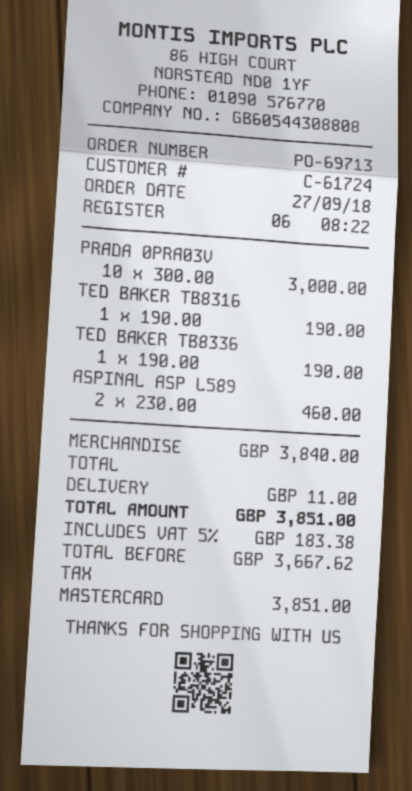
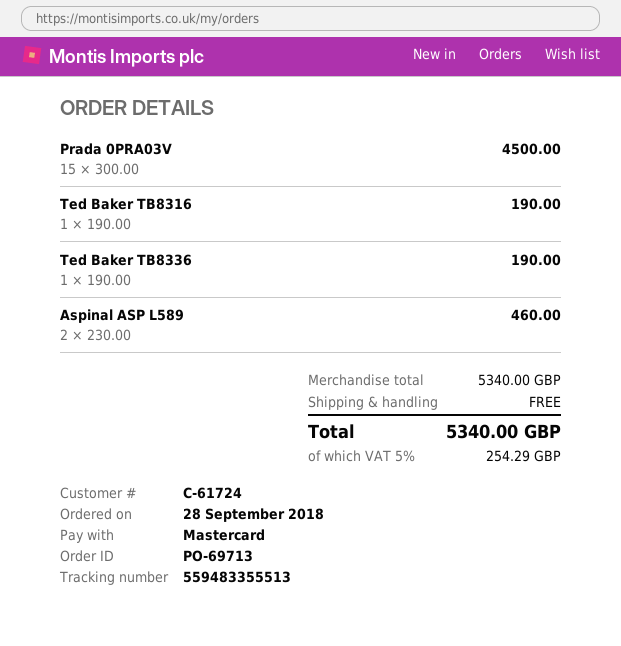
order date: 2018-09-27 -> 2018-09-28
PRADA 0PRA03V: 10 x 300.00 = 3000.00 -> 15 x 300.00 = 4500.00
subtotal: 3840.00 -> 5340.00
shipping: 11.00 -> 0.00
tax: 5% = 183.38 -> 5% = 254.29
total: 3851.00 -> 5340.00

